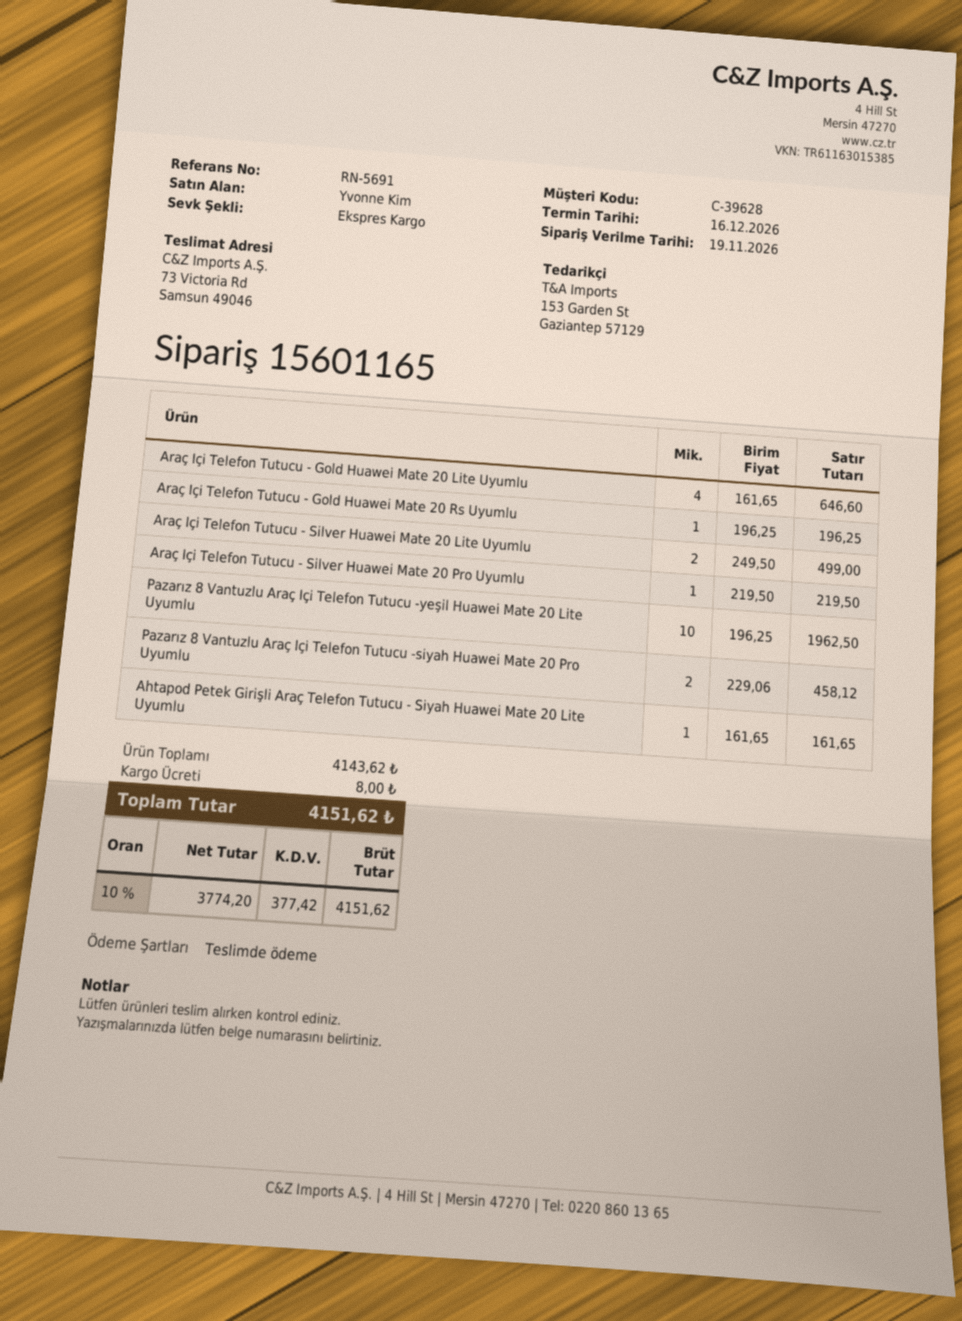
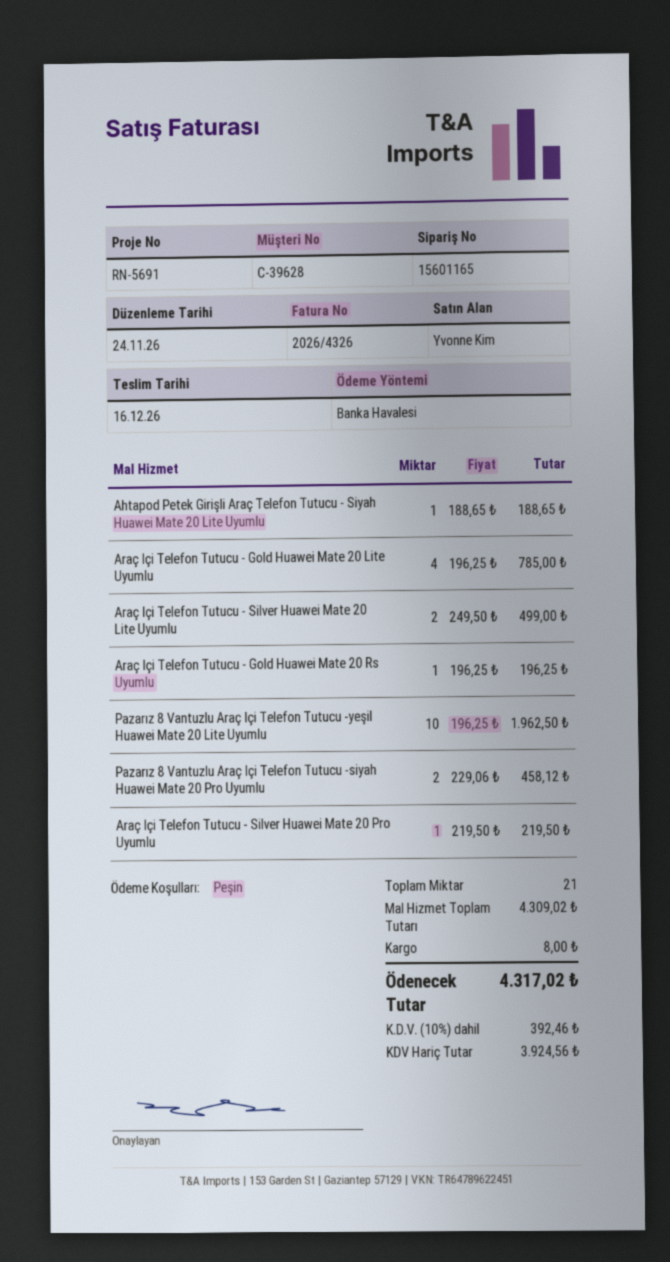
Araç Içi Telefon Tutucu - Gold Huawei Mate 20 Lite Uyumlu: 4 x 161.65 = 646.60 -> 4 x 196.25 = 785.00
Ahtapod Petek Girişli Araç Telefon Tutucu - Siyah Huawei Mate 20 Lite Uyumlu: 1 x 161.65 = 161.65 -> 1 x 188.65 = 188.65
subtotal: 4143.62 -> 4309.02
net: 3774.20 -> 3924.56
tax: 10% = 377.42 -> 10% = 392.46
total: 4151.62 -> 4317.02

